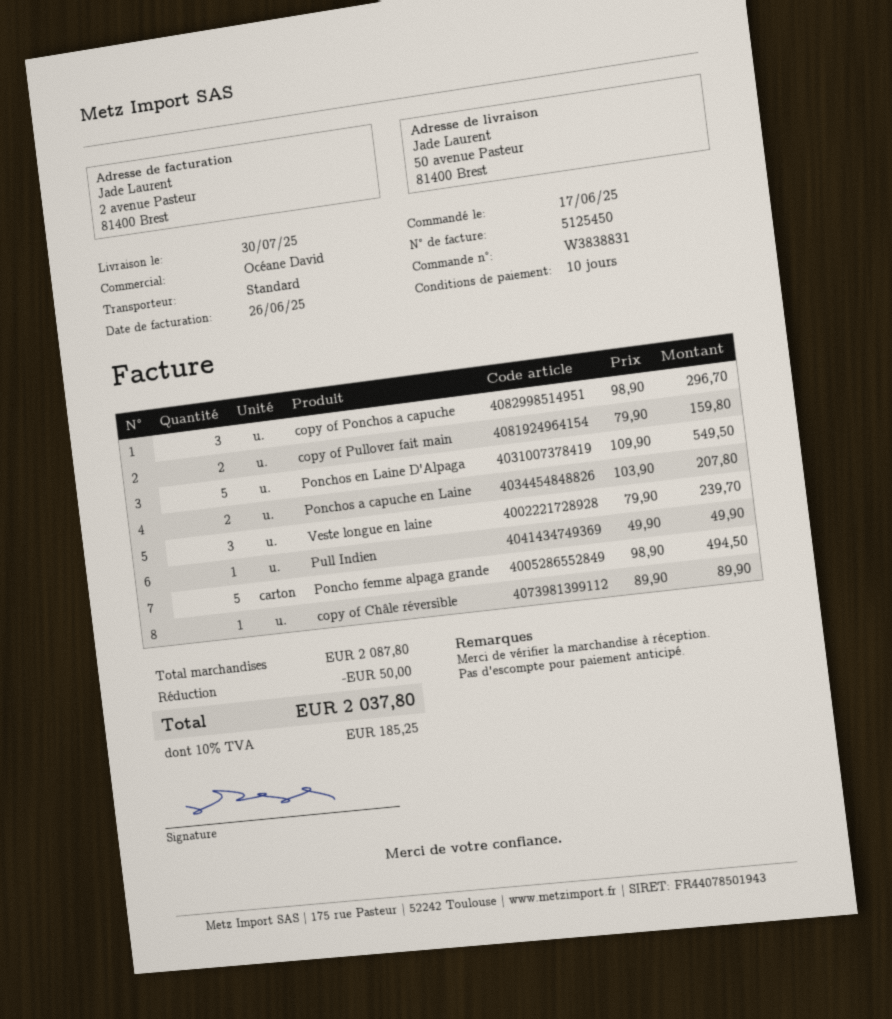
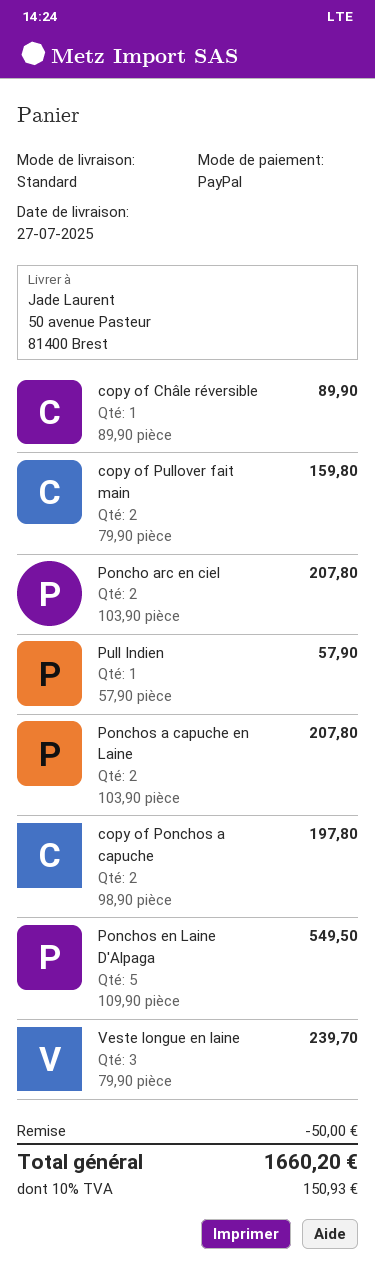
delivery date: 2025-07-30 -> 2025-07-27
copy of Ponchos a capuche: 3 x 98.90 = 296.70 -> 2 x 98.90 = 197.80
Pull Indien: 1 x 49.90 = 49.90 -> 1 x 57.90 = 57.90
Poncho femme alpaga grande: 5 x 98.90 = 494.50 -> none
Poncho arc en ciel: none -> 2 x 103.90 = 207.80
tax: 10% = 185.25 -> 10% = 150.93
total: 2037.80 -> 1660.20

